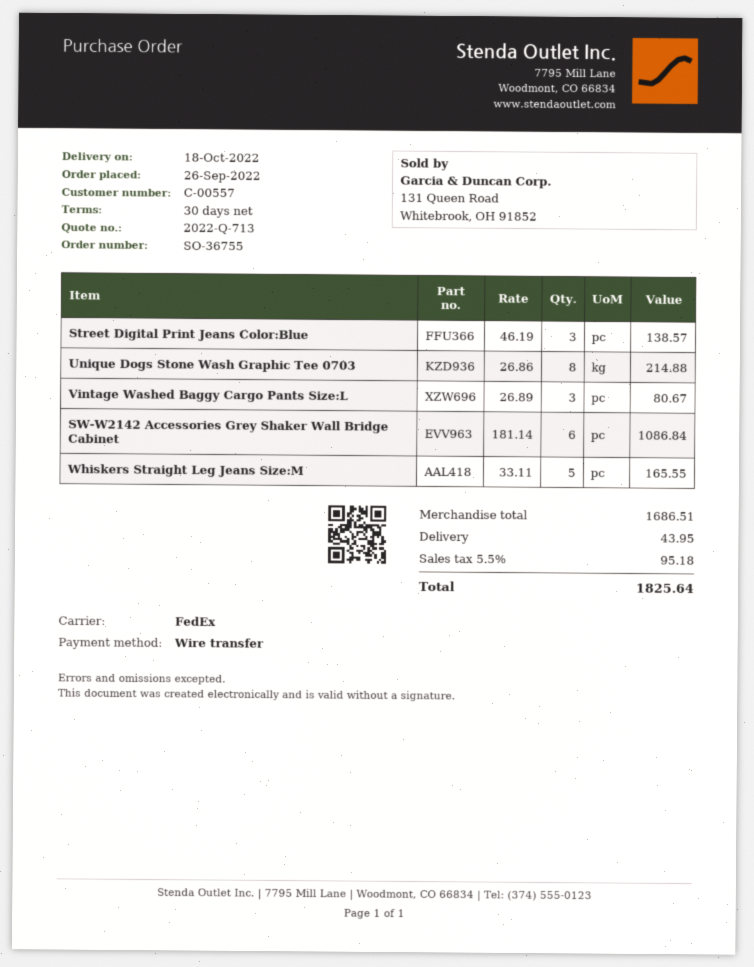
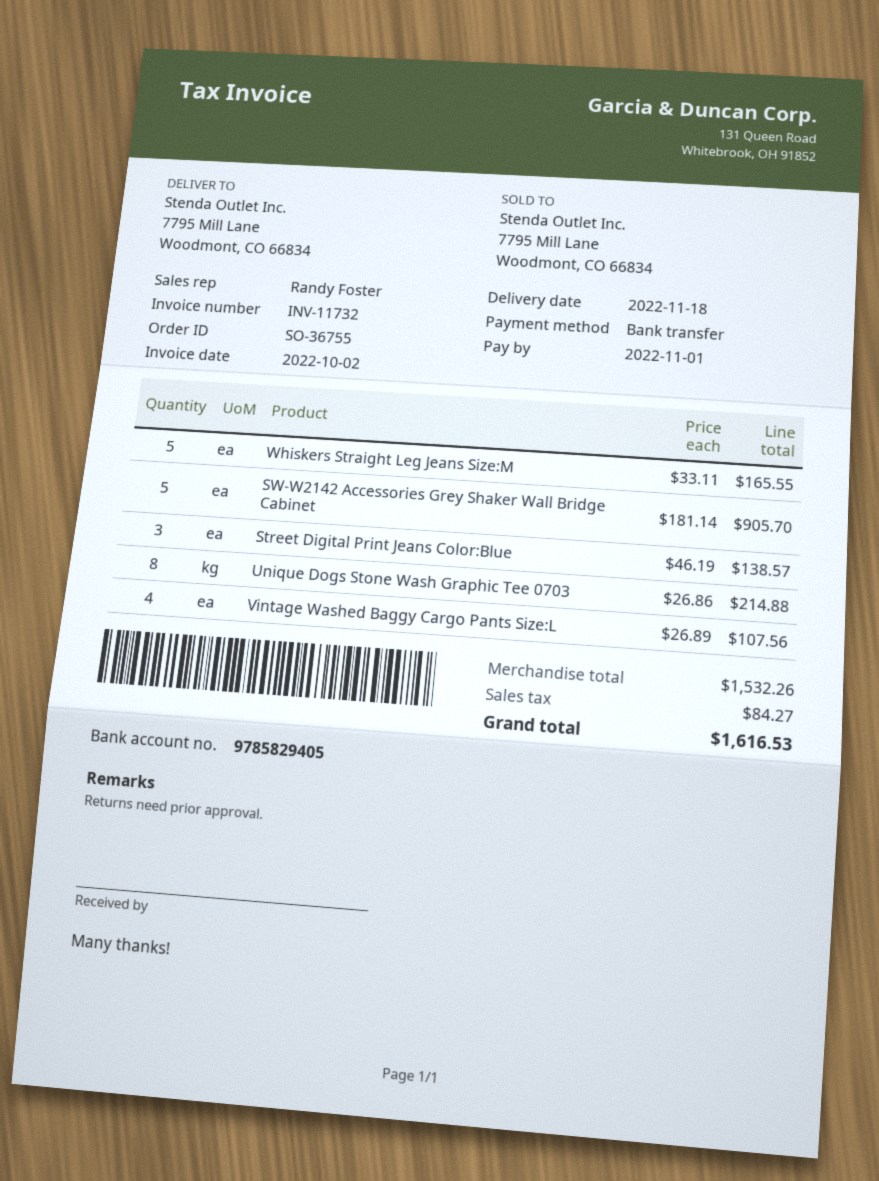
delivery date: 2022-10-18 -> 2022-11-18
Vintage Washed Baggy Cargo Pants Size:L: 3 x 26.89 = 80.67 -> 4 x 26.89 = 107.56
SW-W2142 Accessories Grey Shaker Wall Bridge Cabinet: 6 x 181.14 = 1086.84 -> 5 x 181.14 = 905.70
subtotal: 1686.51 -> 1532.26
shipping: 43.95 -> none
tax: 95.18 -> 84.27
total: 1825.64 -> 1616.53

